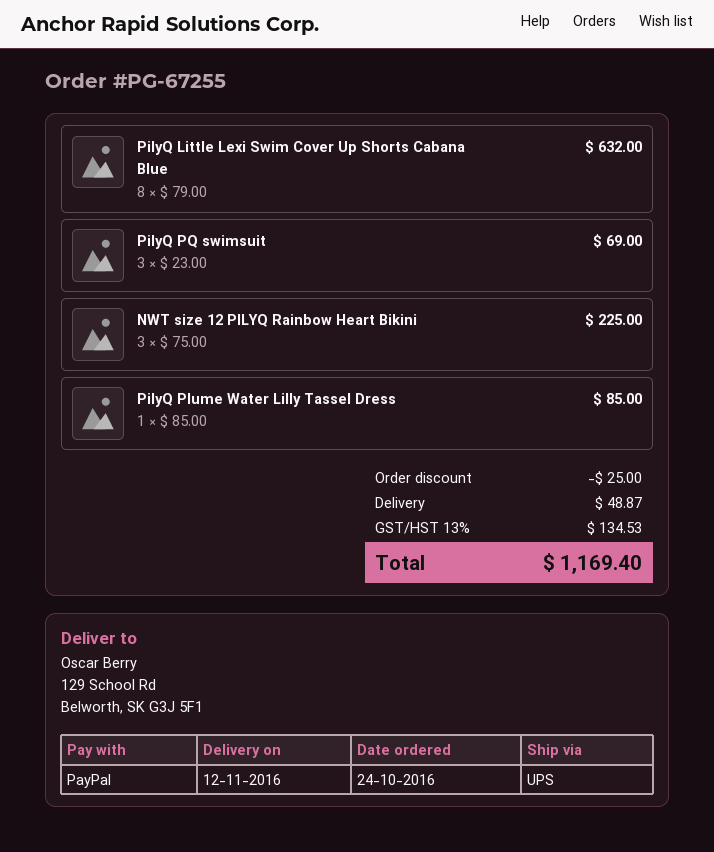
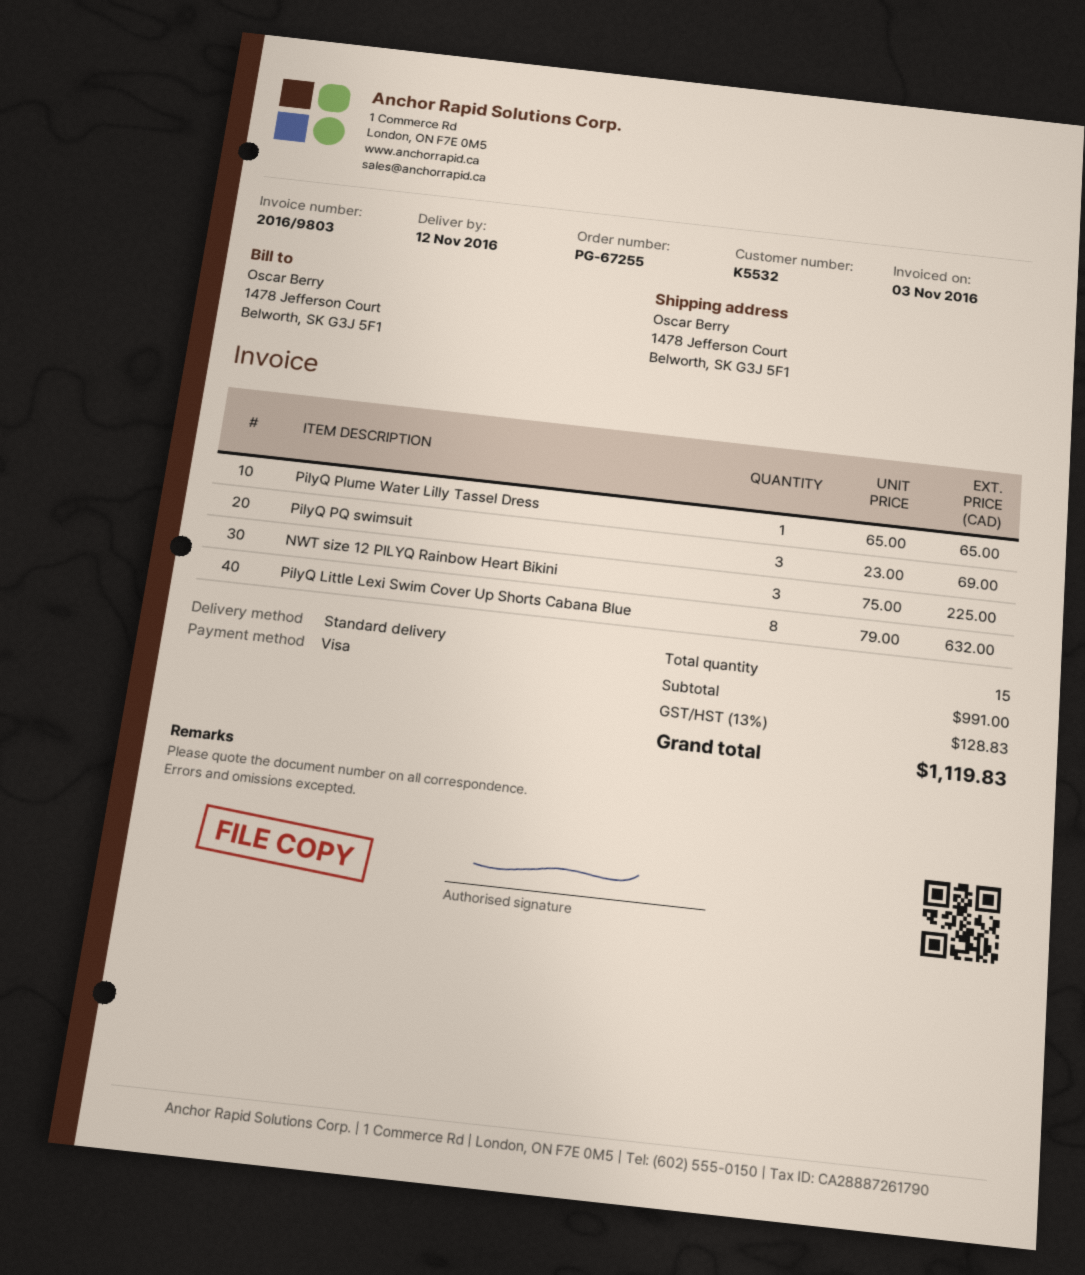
payment method: PayPal -> Visa
shipping method: UPS -> standard
ship to: 129 School Rd, Belworth, SK G3J 5F1 -> 1478 Jefferson Court, Belworth, SK G3J 5F1
PilyQ Plume Water Lilly Tassel Dress: 1 x 85.00 = 85.00 -> 1 x 65.00 = 65.00
discount: 25.00 -> none
shipping: 48.87 -> none
tax: 13% = 134.53 -> 13% = 128.83
total: 1169.40 -> 1119.83

